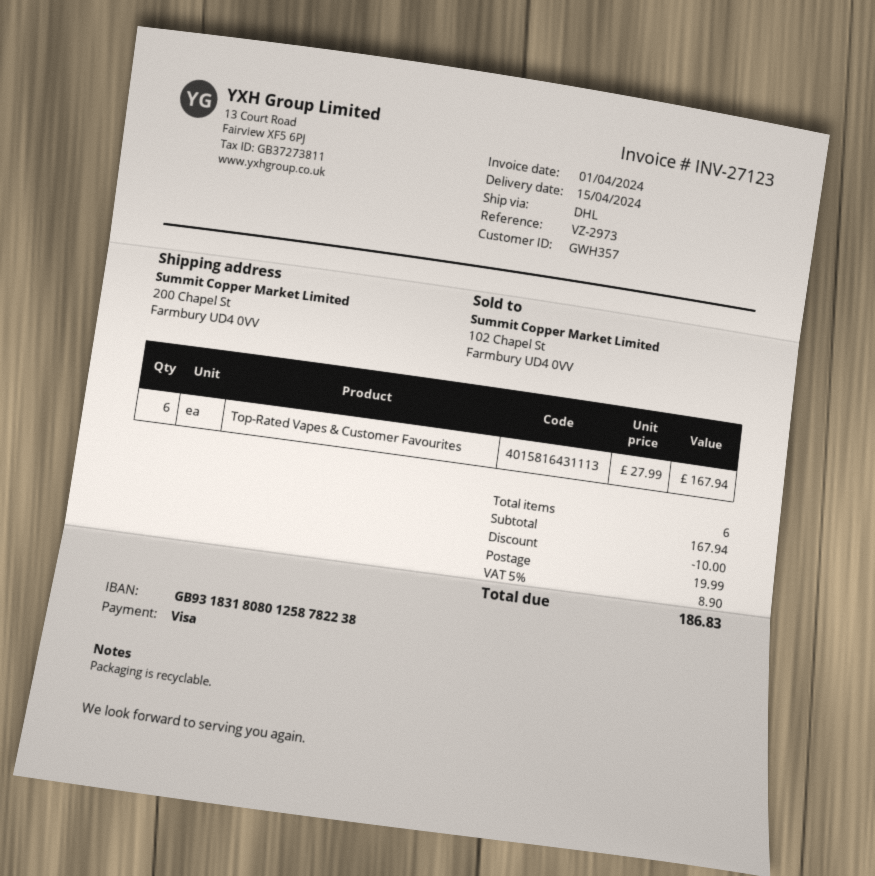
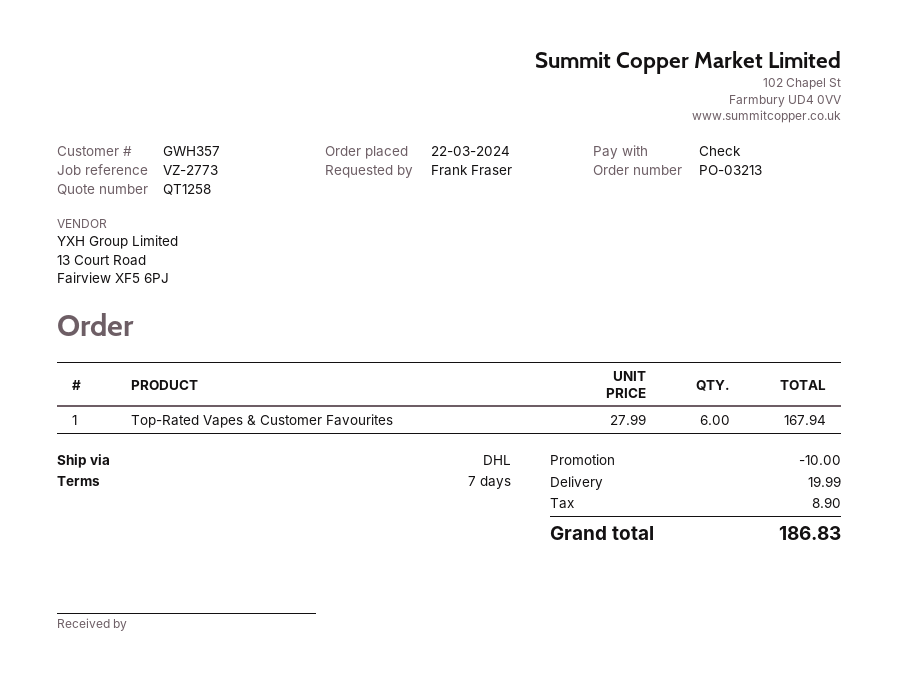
reference: VZ-2973 -> VZ-2773
payment method: Visa -> cheque

